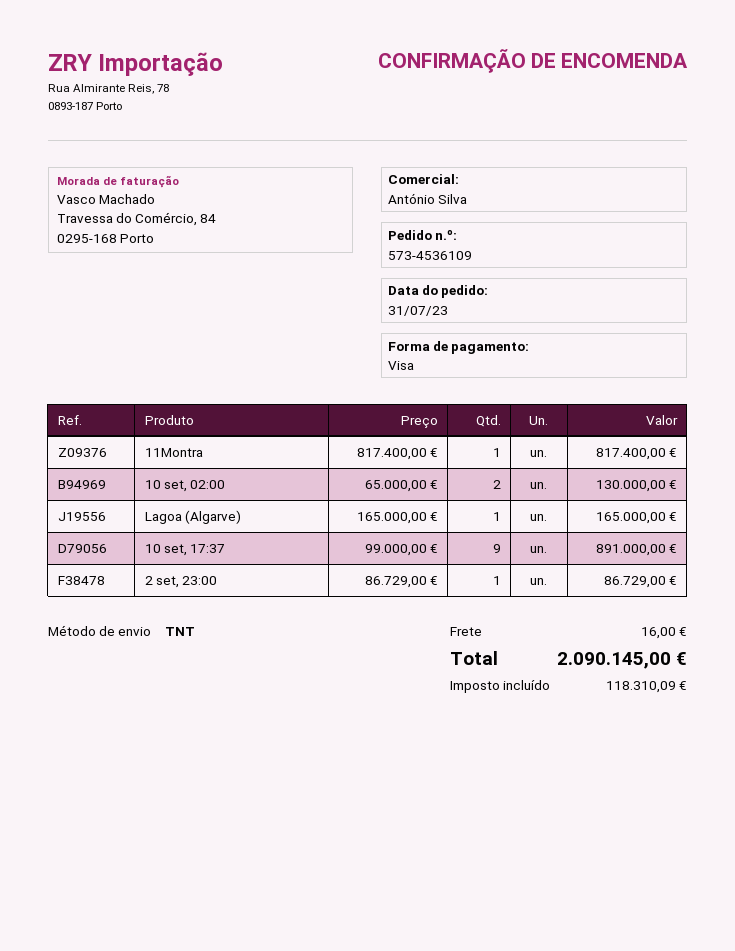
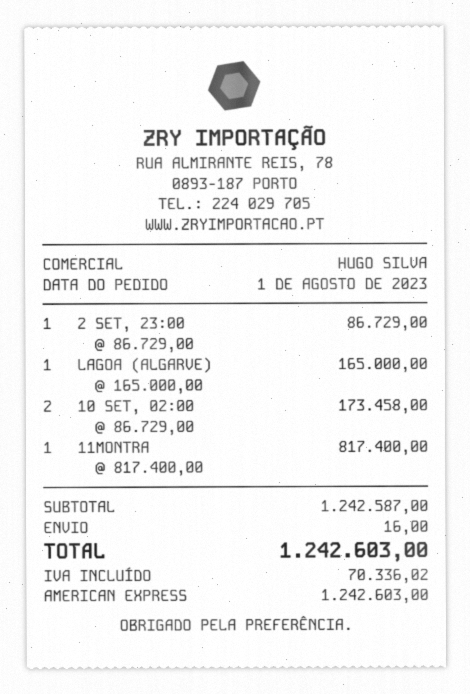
order date: 2023-07-31 -> 2023-08-01
sales rep: António Silva -> HUGO SILVA
payment method: Visa -> American Express
10 set, 02:00: 2 x 65000.00 = 130000.00 -> 2 x 86729.00 = 173458.00
10 set, 17:37: 9 x 99000.00 = 891000.00 -> none
tax: 118310.09 -> 70336.02
total: 2090145.00 -> 1242603.00

